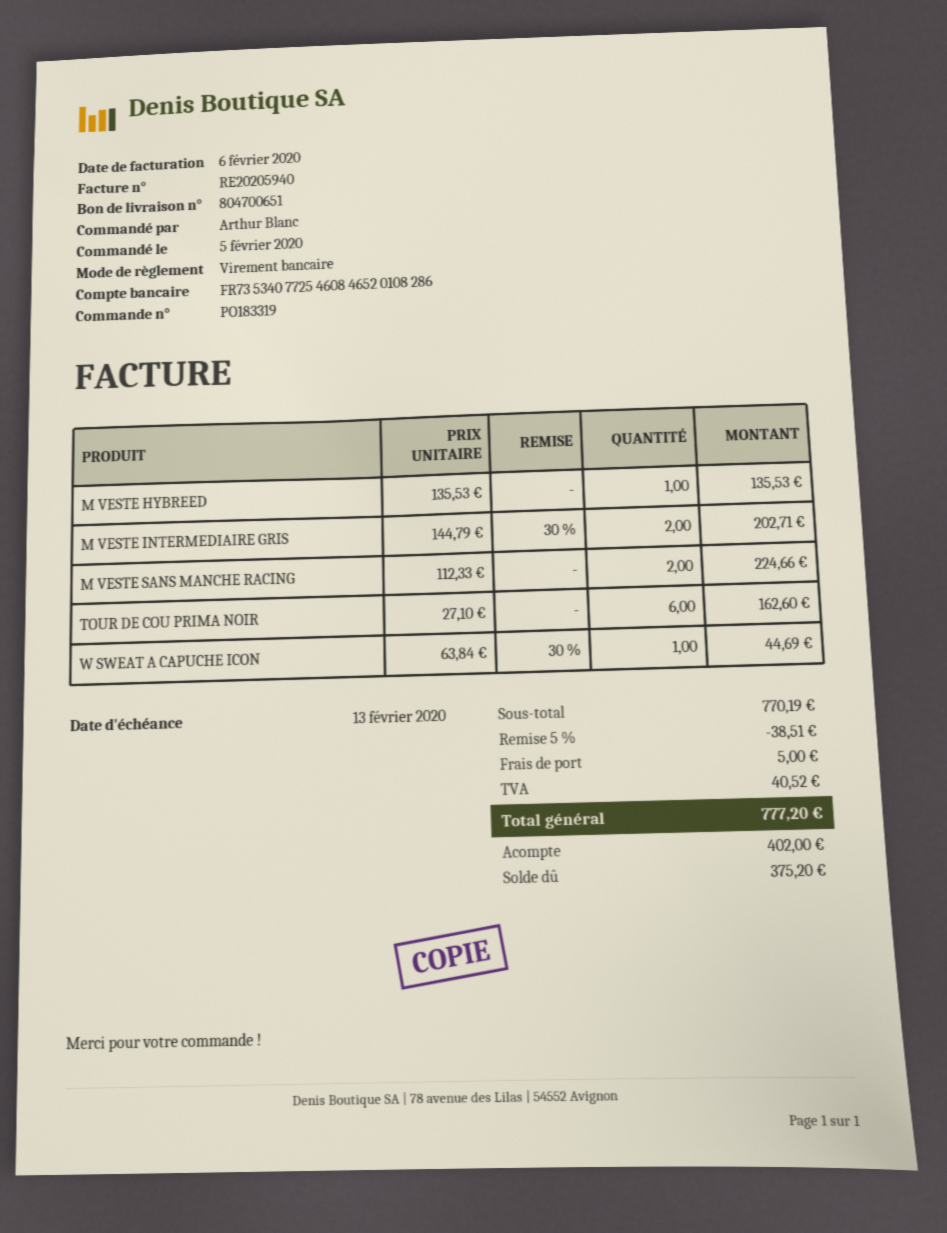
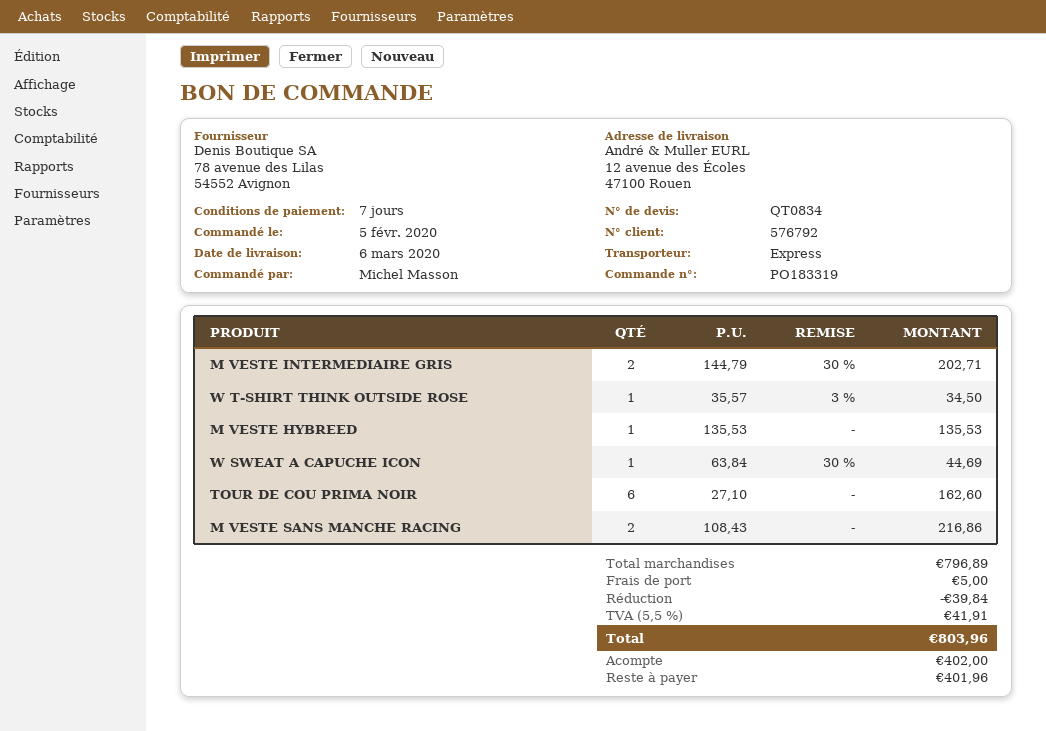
ordered by: Arthur Blanc -> Michel Masson
M VESTE SANS MANCHE RACING: 2 x 112.33 = 224.66 -> 2 x 108.43 = 216.86
W T-SHIRT THINK OUTSIDE ROSE: none -> 1 x 35.57 - 3% = 34.50
subtotal: 770.19 -> 796.89
discount: 38.51 -> 39.84
tax: 40.52 -> 41.91
total: 777.20 -> 803.96
balance: 375.20 -> 401.96

